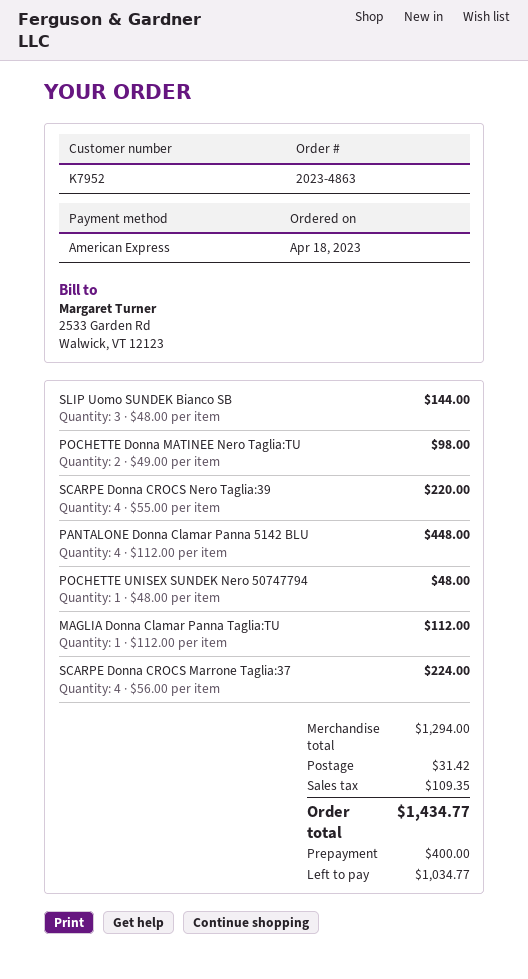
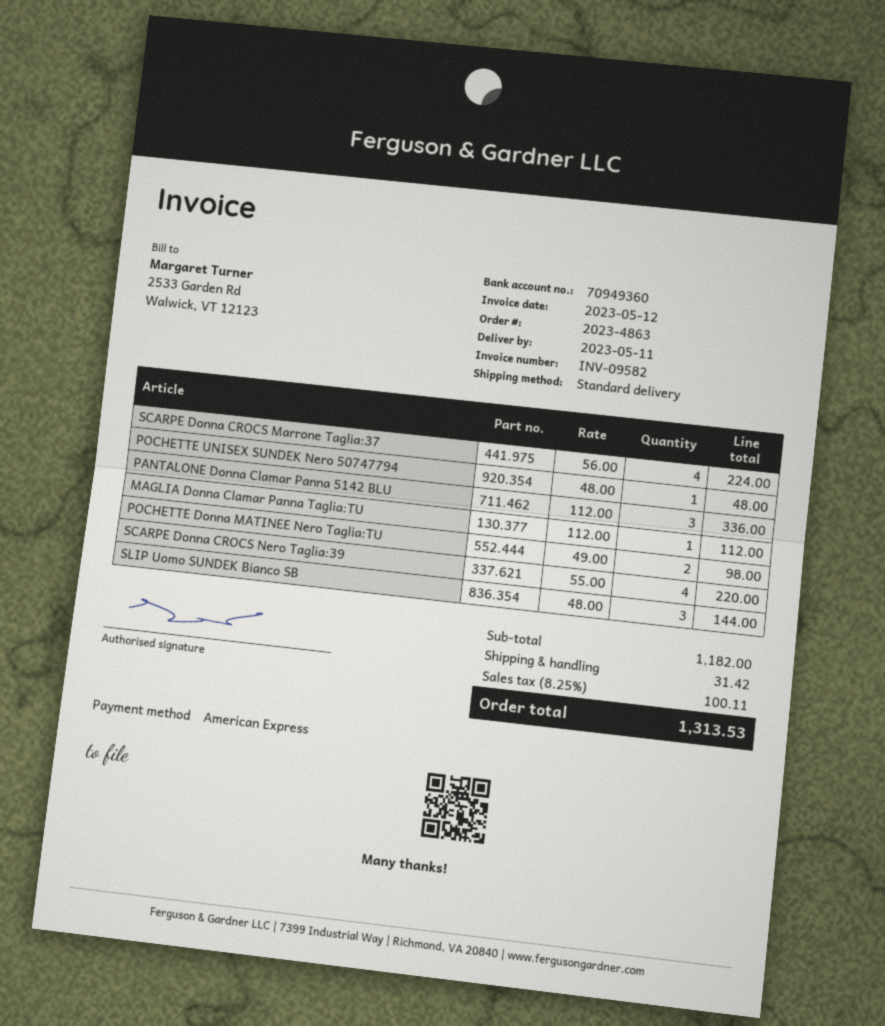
PANTALONE Donna Clamar Panna 5142 BLU: 4 x 112.00 = 448.00 -> 3 x 112.00 = 336.00
subtotal: 1294.00 -> 1182.00
tax: 109.35 -> 100.11
total: 1434.77 -> 1313.53

